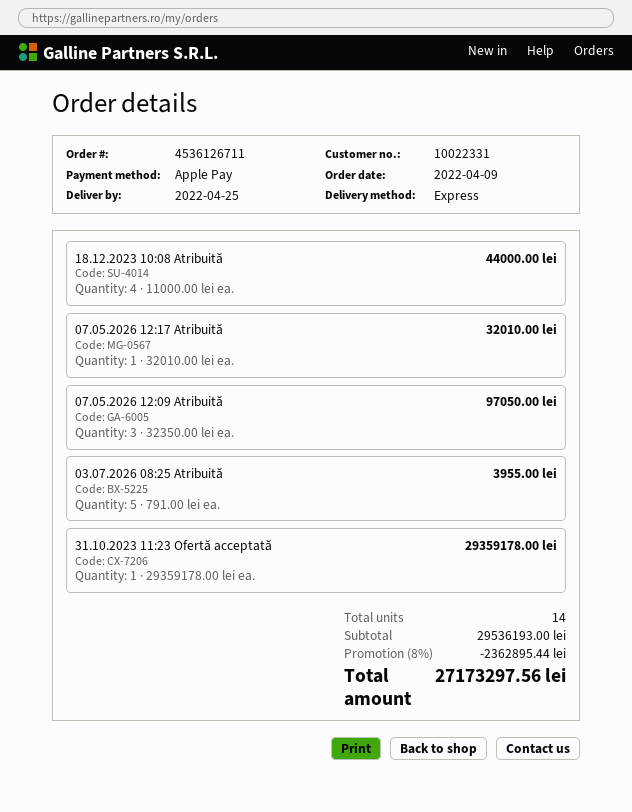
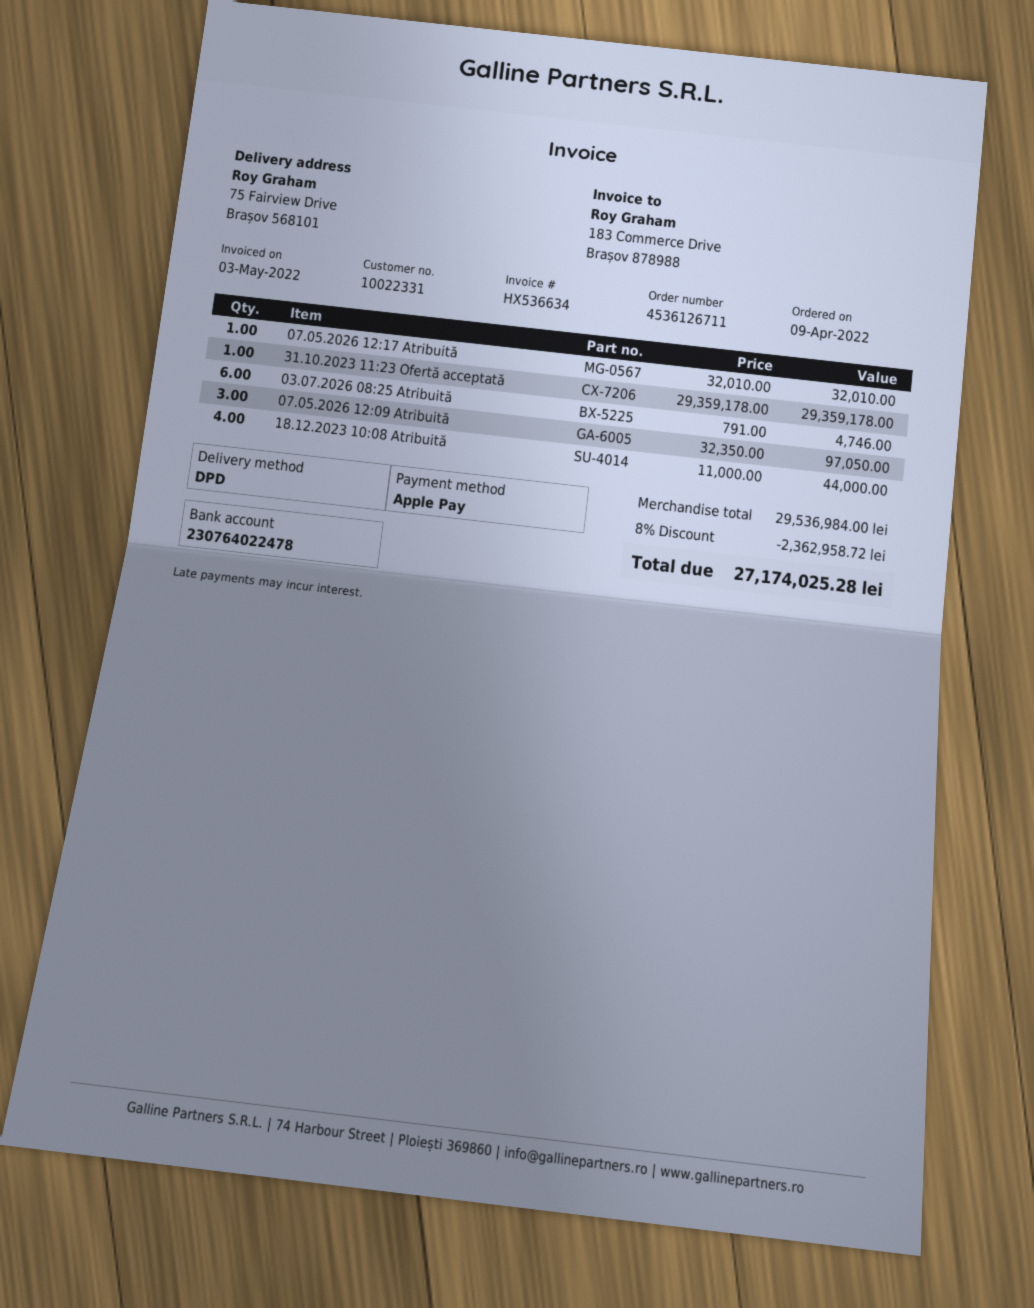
shipping method: express -> DPD
03.07.2026 08:25 Atribuită: 5 x 791.00 = 3955.00 -> 6 x 791.00 = 4746.00
subtotal: 29536193.00 -> 29536984.00
discount: 8% = 2362895.44 -> 8% = 2362958.72
total: 27173297.56 -> 27174025.28

